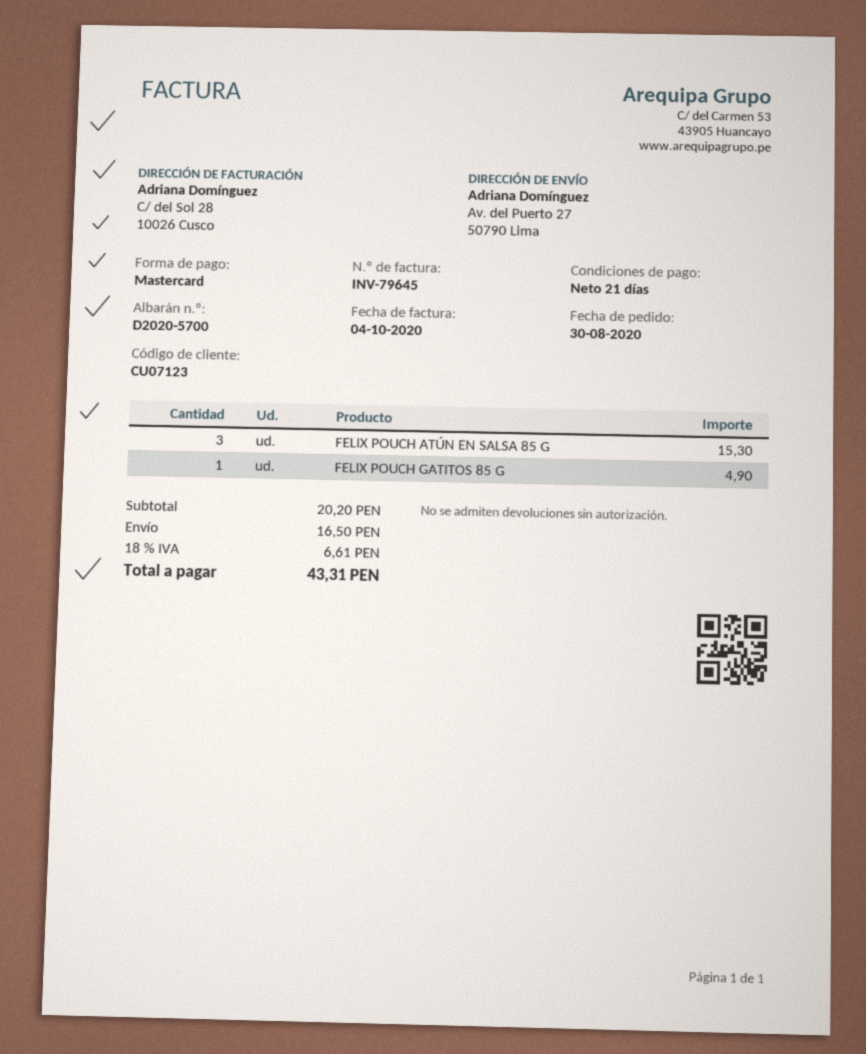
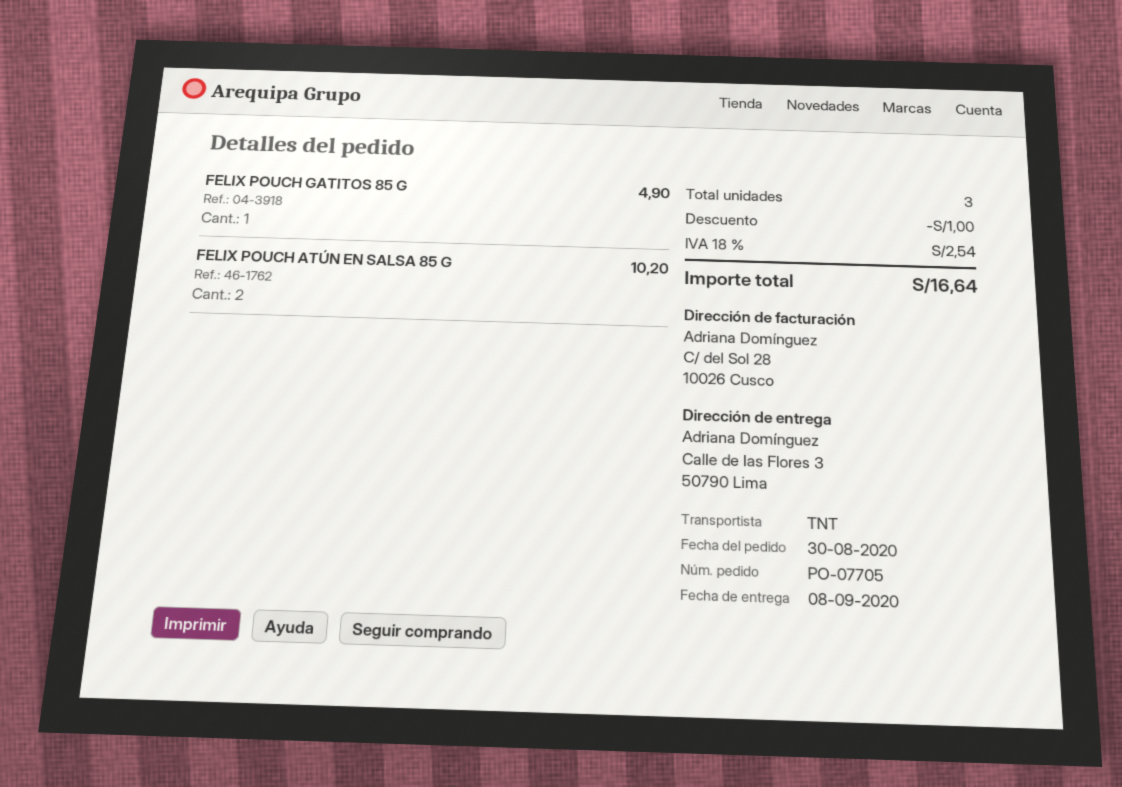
ship to: Av. del Puerto 27, 50790 Lima -> Calle de las Flores 3, 50790 Lima
FELIX POUCH ATÚN EN SALSA 85 G: 3 for 15.30 -> 2 for 10.20
discount: none -> 1.00
shipping: 16.50 -> none
tax: 18% = 6.61 -> 18% = 2.54
total: 43.31 -> 16.64

